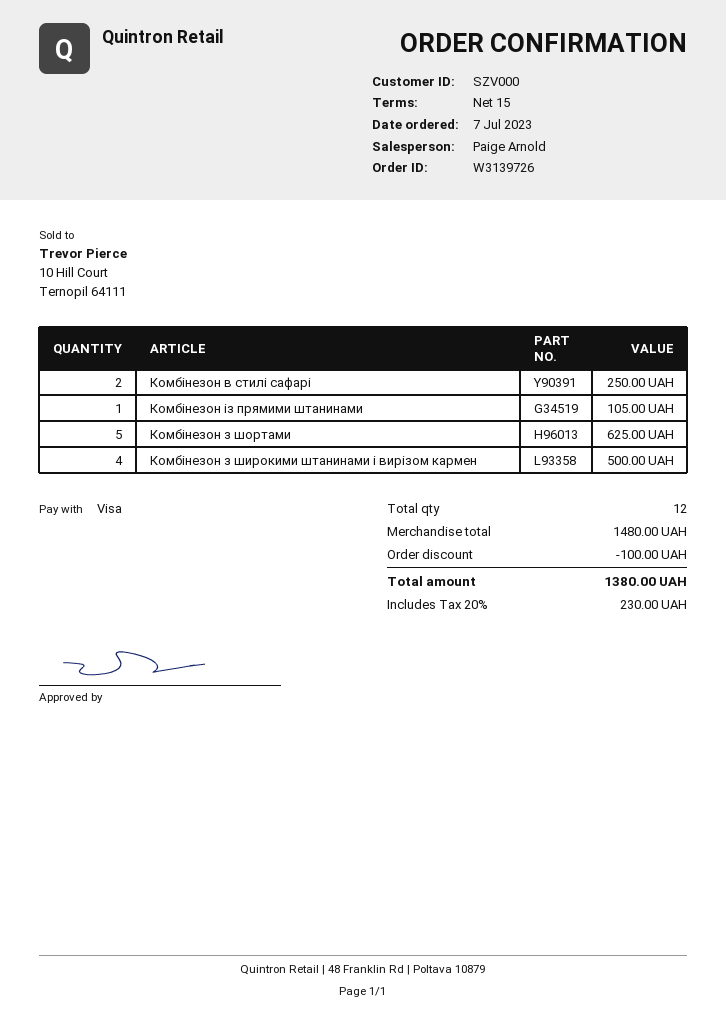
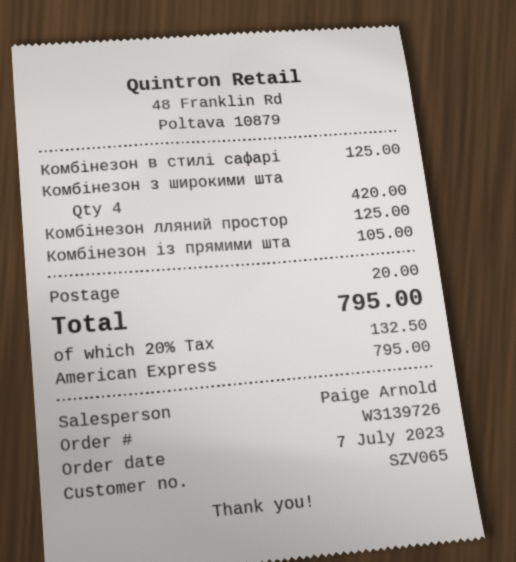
customer number: SZV000 -> SZV065
payment method: Visa -> American Express
Комбінезон в стилі сафарі: 2 for 250.00 -> 1 for 125.00
Комбінезон з шортами: 5 for 625.00 -> none
Комбінезон з широкими штанинами і вирізом кармен: 4 for 500.00 -> 4 for 420.00
Комбінезон лляний простор: none -> 1 for 125.00
discount: 100.00 -> none
shipping: none -> 20.00
tax: 20% = 230.00 -> 20% = 132.50
total: 1380.00 -> 795.00

